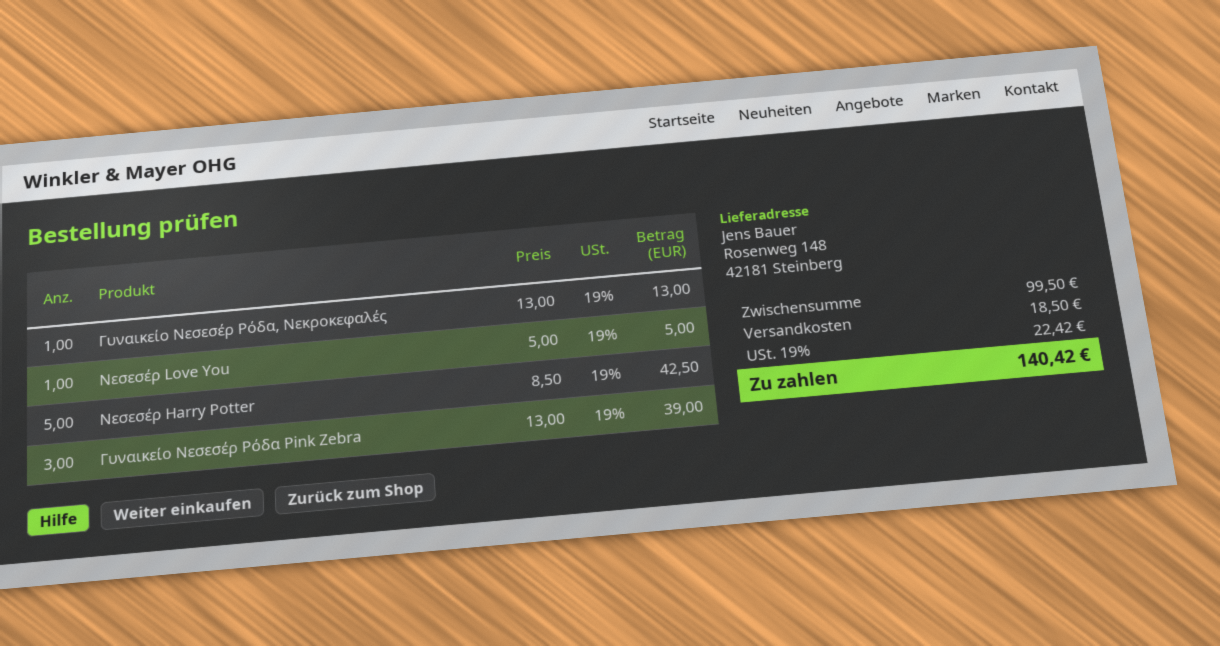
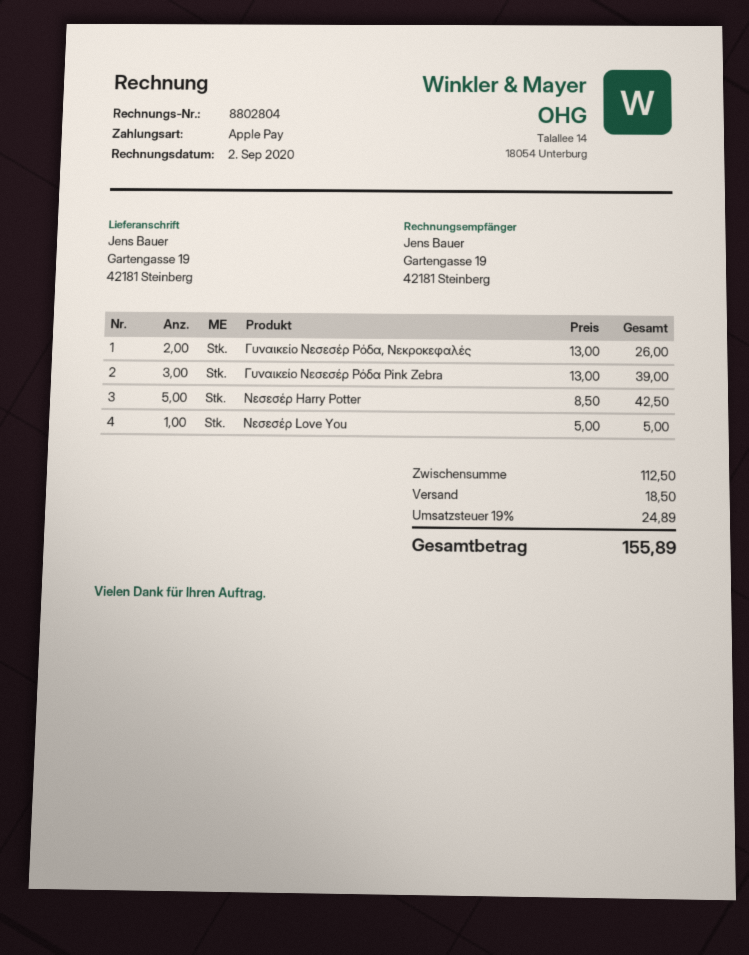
ship to: Rosenweg 148, 42181 Steinberg -> Gartengasse 19, 42181 Steinberg
Γυναικείο Νεσεσέρ Ρόδα, Νεκροκεφαλές: 1 x 13.00 = 13.00 -> 2 x 13.00 = 26.00
subtotal: 99.50 -> 112.50
tax: 19% = 22.42 -> 19% = 24.89
total: 140.42 -> 155.89

